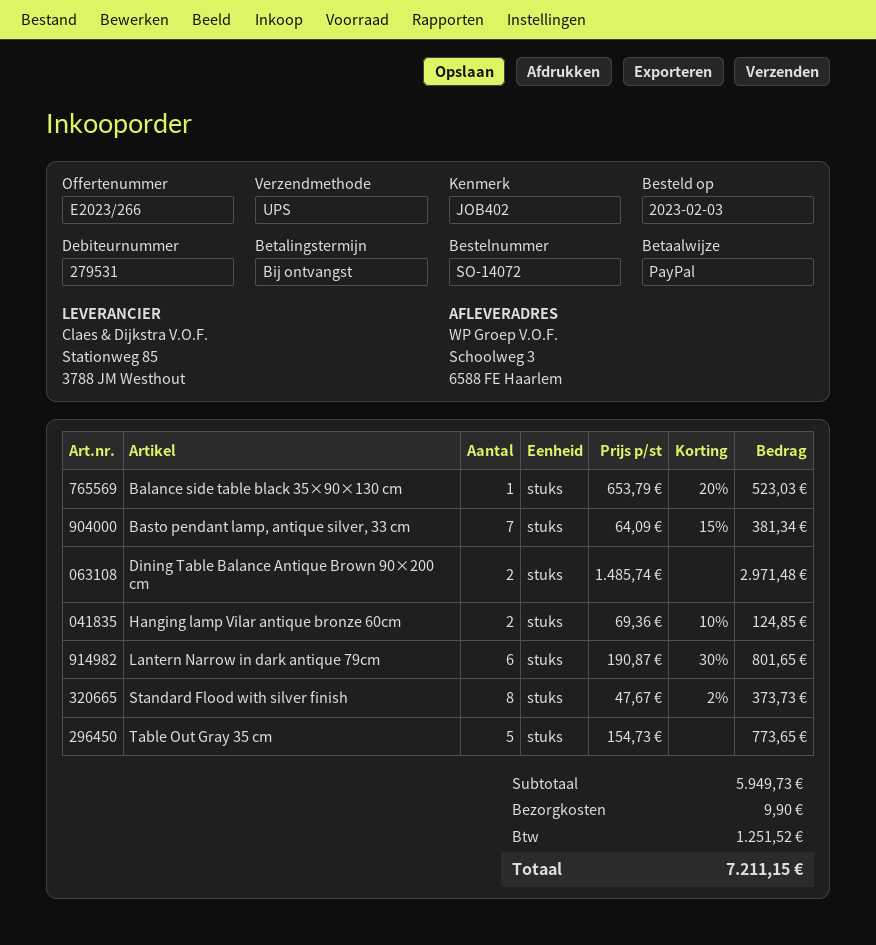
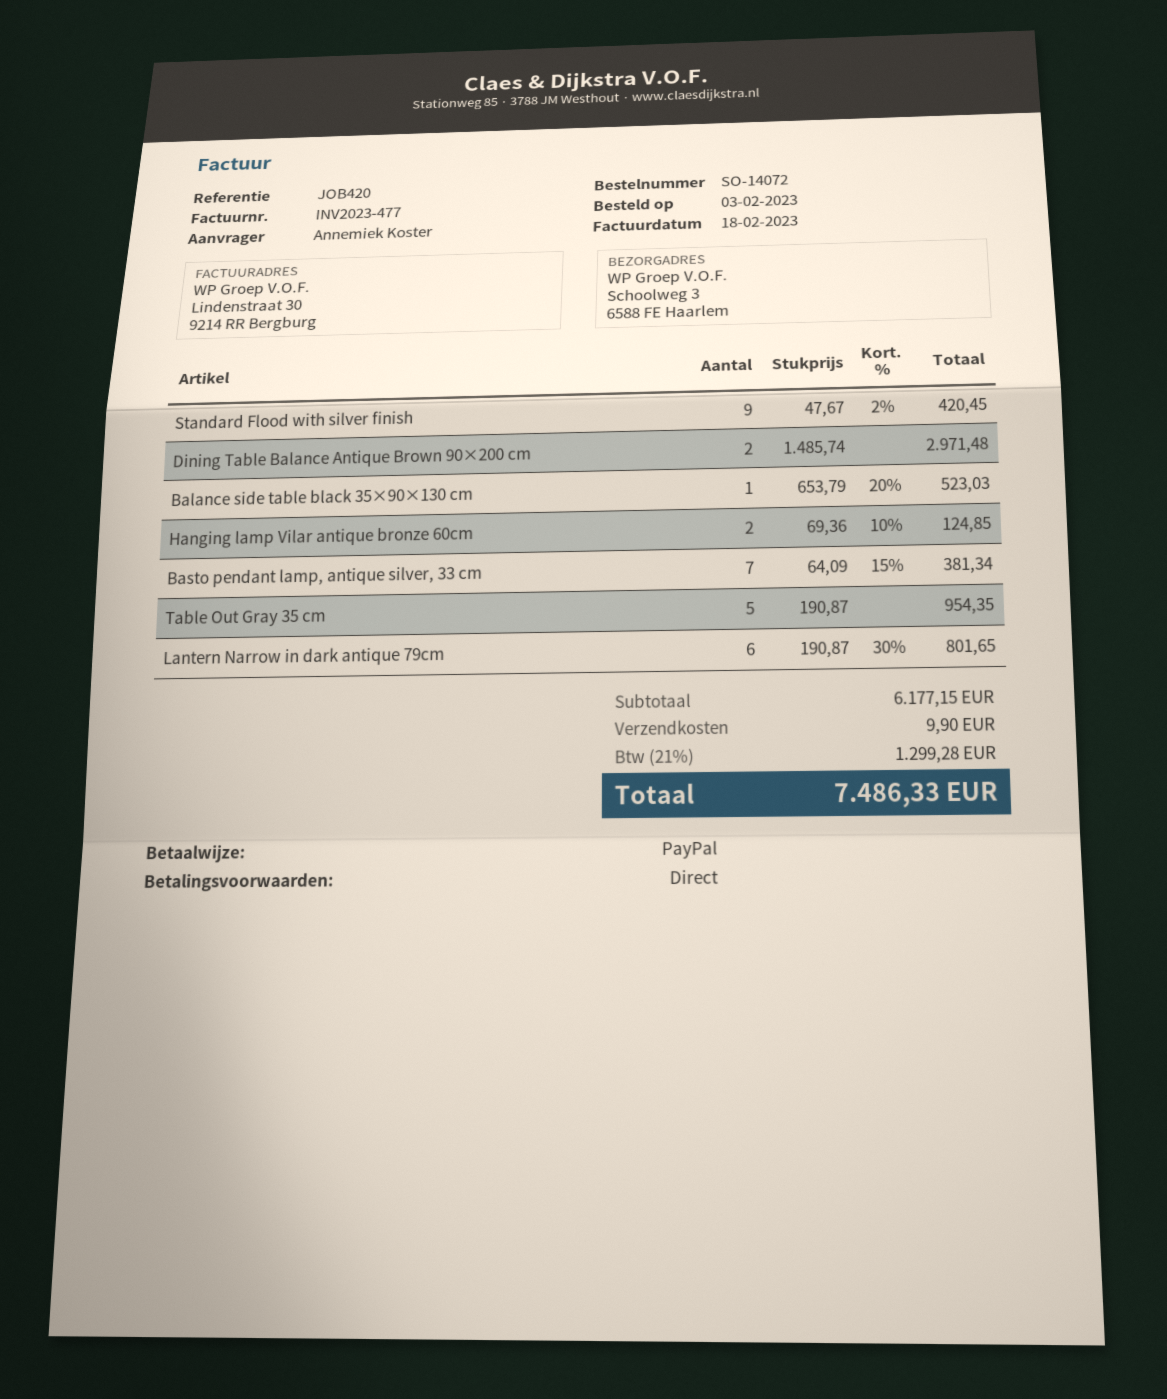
reference: JOB402 -> JOB420
Standard Flood with silver finish: 8 x 47.67 - 2% = 373.73 -> 9 x 47.67 - 2% = 420.45
Table Out Gray 35 cm: 5 x 154.73 = 773.65 -> 5 x 190.87 = 954.35
subtotal: 5949.73 -> 6177.15
tax: 1251.52 -> 1299.28
total: 7211.15 -> 7486.33

